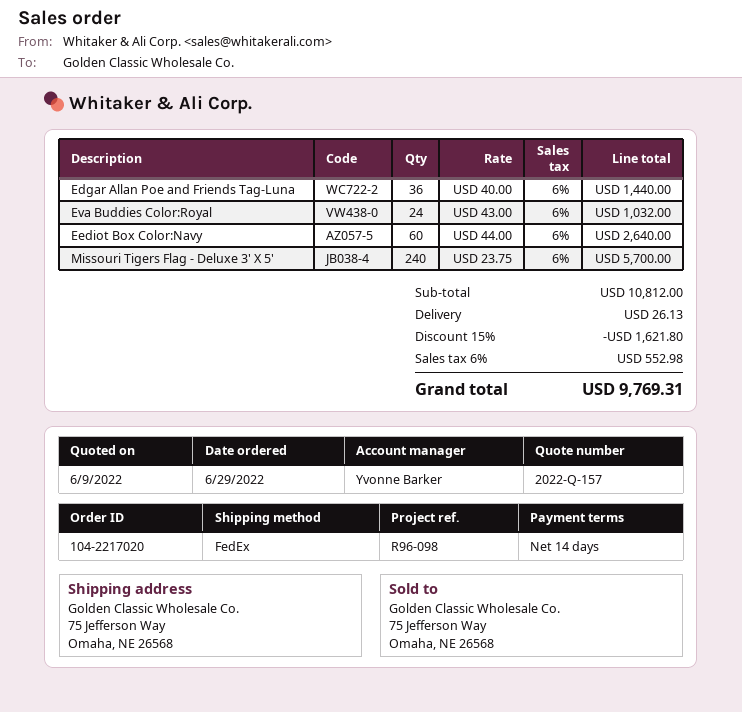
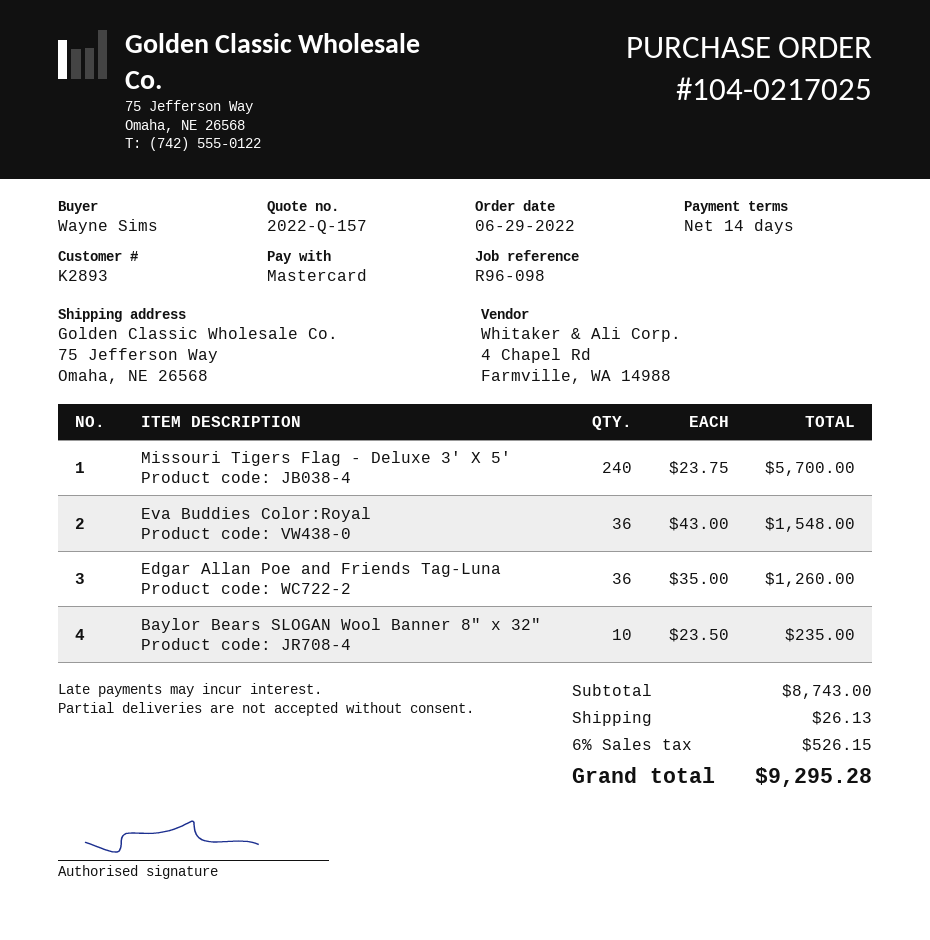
order number: 104-2217020 -> 104-0217025
Edgar Allan Poe and Friends Tag-Luna: 36 x 40.00 = 1440.00 -> 36 x 35.00 = 1260.00
Eva Buddies Color:Royal: 24 x 43.00 = 1032.00 -> 36 x 43.00 = 1548.00
Eediot Box Color:Navy: 60 x 44.00 = 2640.00 -> none
Baylor Bears SLOGAN Wool Banner 8" x 32": none -> 10 x 23.50 = 235.00
subtotal: 10812.00 -> 8743.00
discount: 15% = 1621.80 -> none
tax: 6% = 552.98 -> 6% = 526.15
total: 9769.31 -> 9295.28

